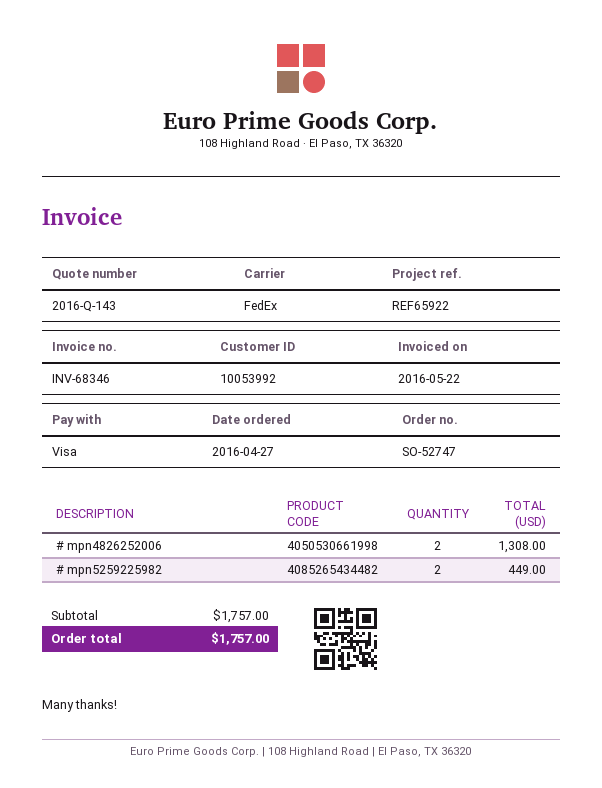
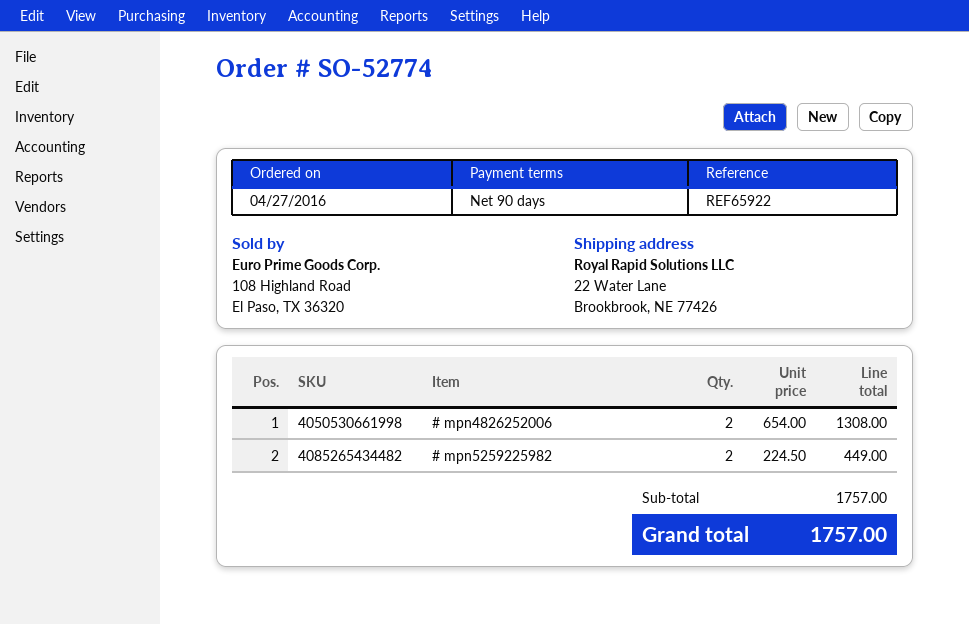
order number: SO-52747 -> SO-52774

